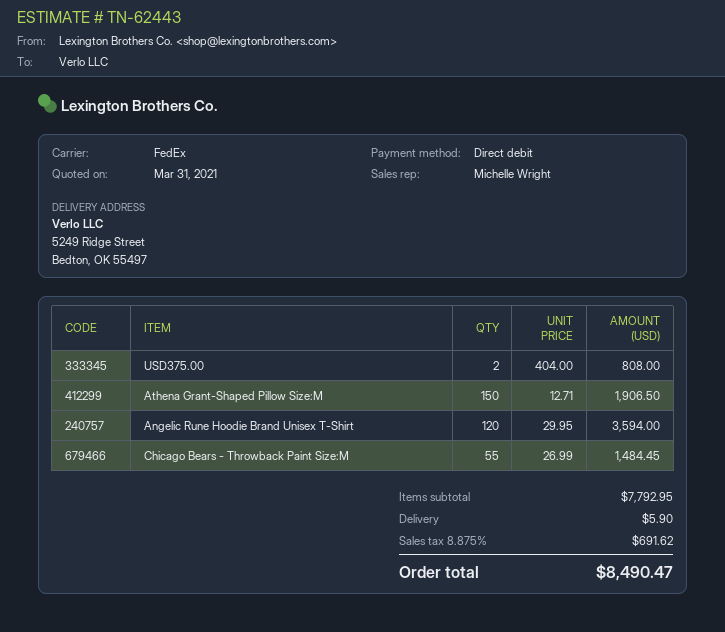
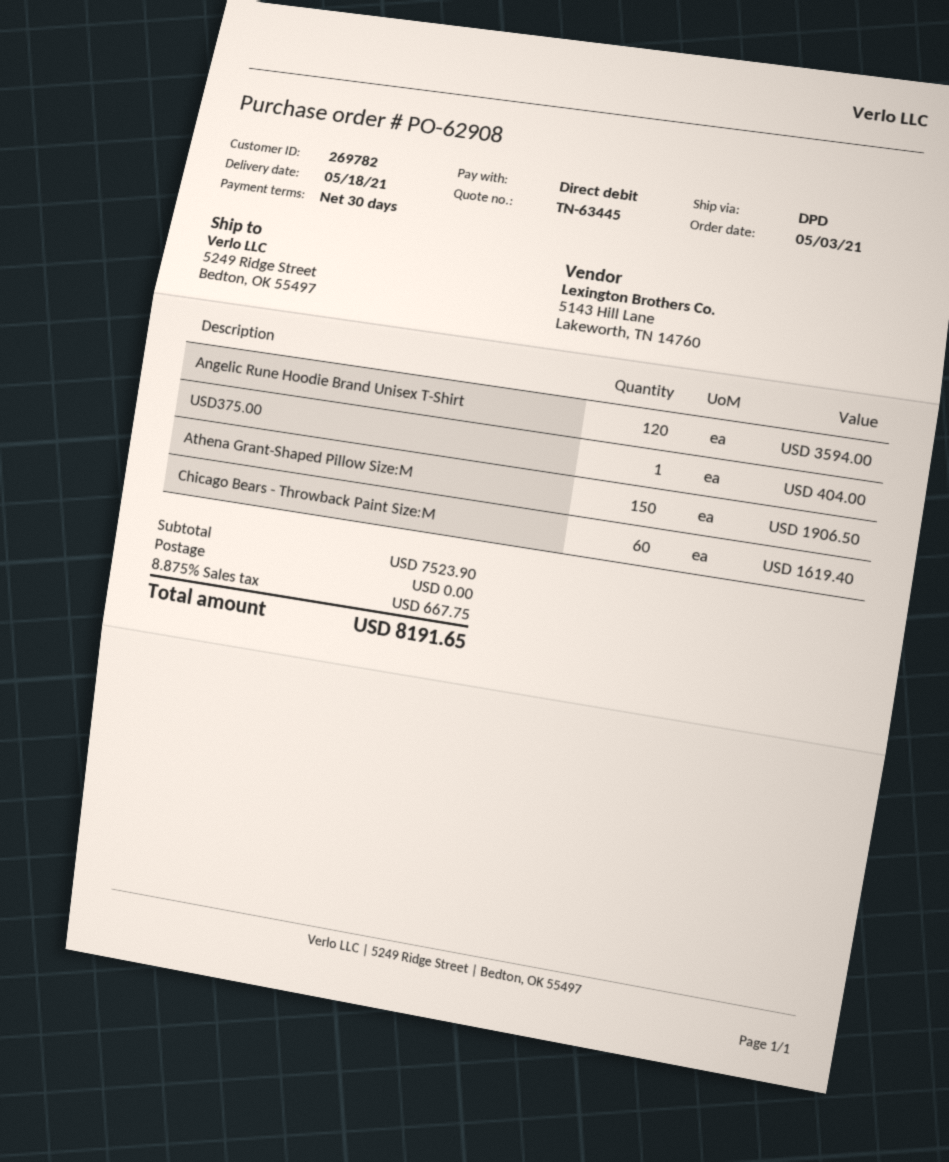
quote number: TN-62443 -> TN-63445
shipping method: FedEx -> DPD
USD375.00: 2 for 808.00 -> 1 for 404.00
Chicago Bears - Throwback Paint Size:M: 55 for 1484.45 -> 60 for 1619.40
subtotal: 7792.95 -> 7523.90
shipping: 5.90 -> 0.00
tax: 8.875% = 691.62 -> 8.875% = 667.75
total: 8490.47 -> 8191.65

